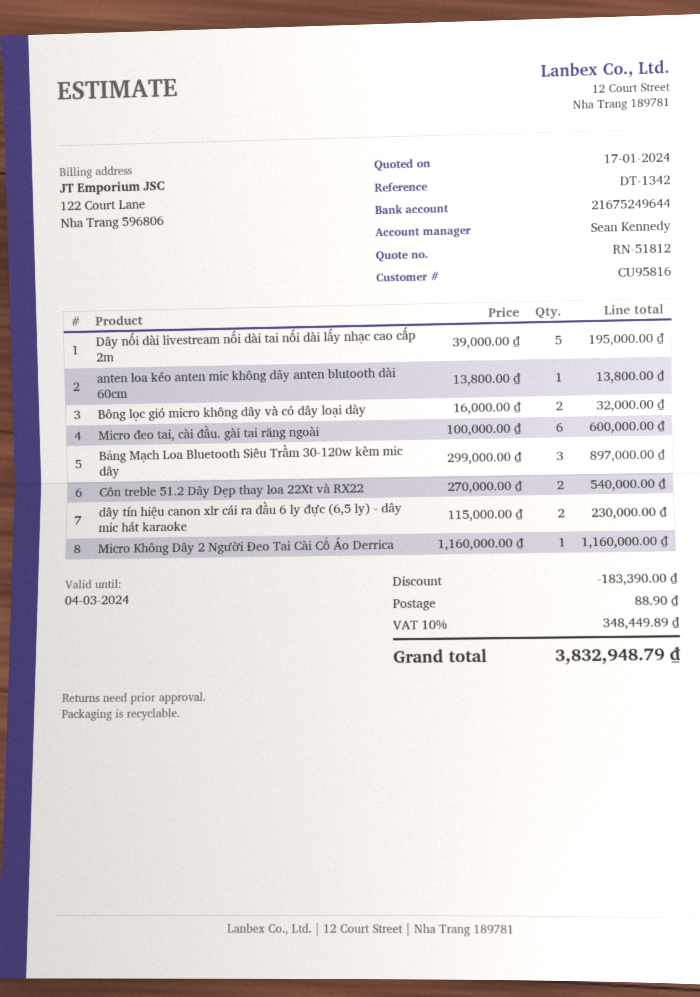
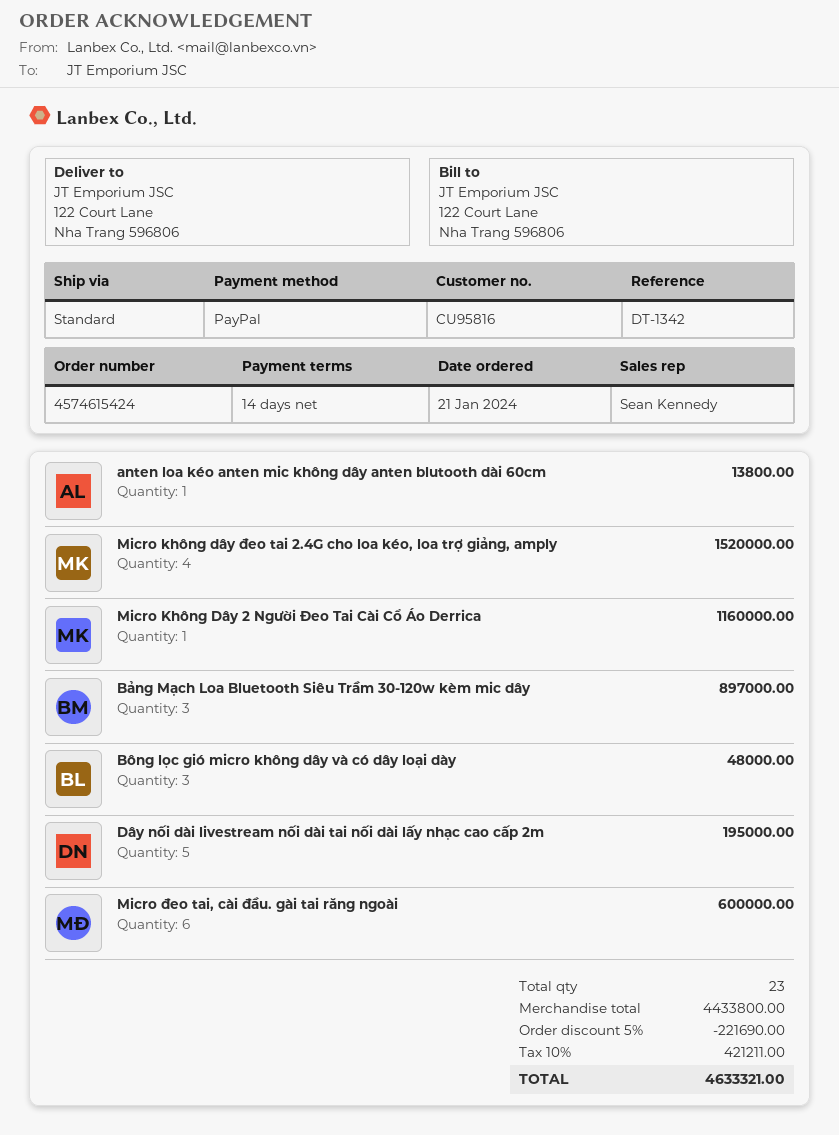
Bông lọc gió micro không dây và có dây loại dày: 2 for 32000.00 -> 3 for 48000.00
Côn treble 51.2 Dây Dẹp thay loa 22Xt và RX22: 2 for 540000.00 -> none
dây tín hiệu canon xlr cái ra đầu 6 ly đực (6,5 ly) - dây mic hát karaoke: 2 for 230000.00 -> none
Micro không dây đeo tai 2.4G cho loa kéo, loa trợ giảng, amply: none -> 4 for 1520000.00
discount: 183390.00 -> 221690.00
shipping: 88.90 -> none
tax: 10% = 348449.89 -> 10% = 421211.00
total: 3832948.79 -> 4633321.00

